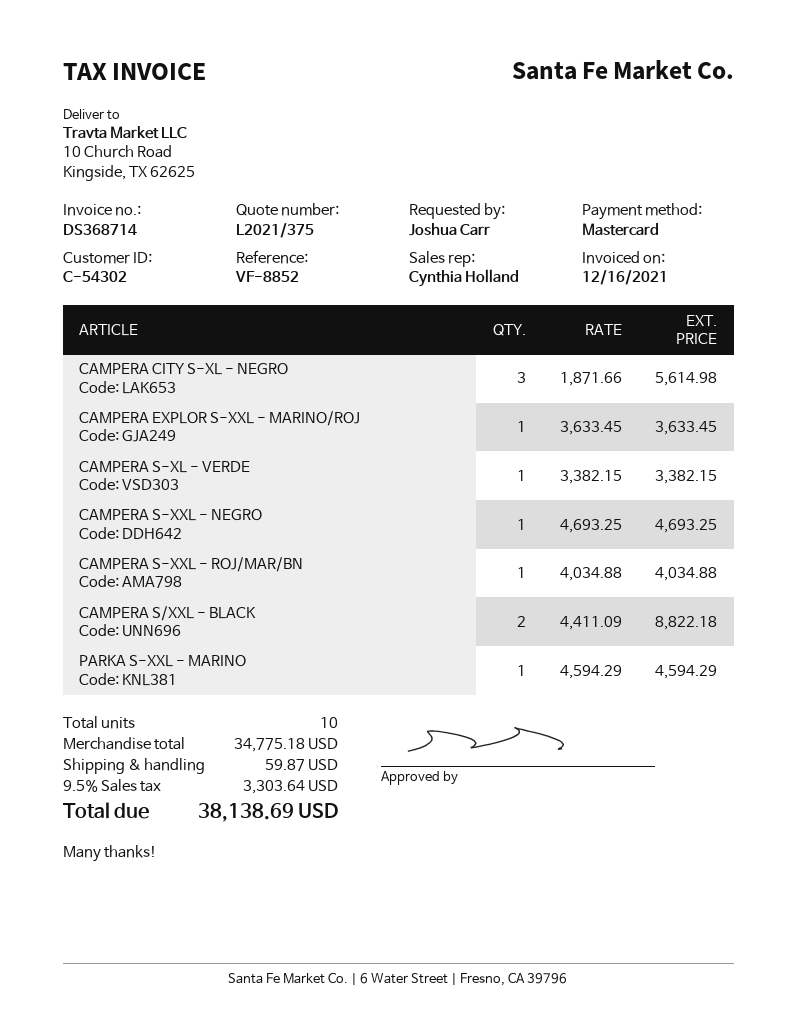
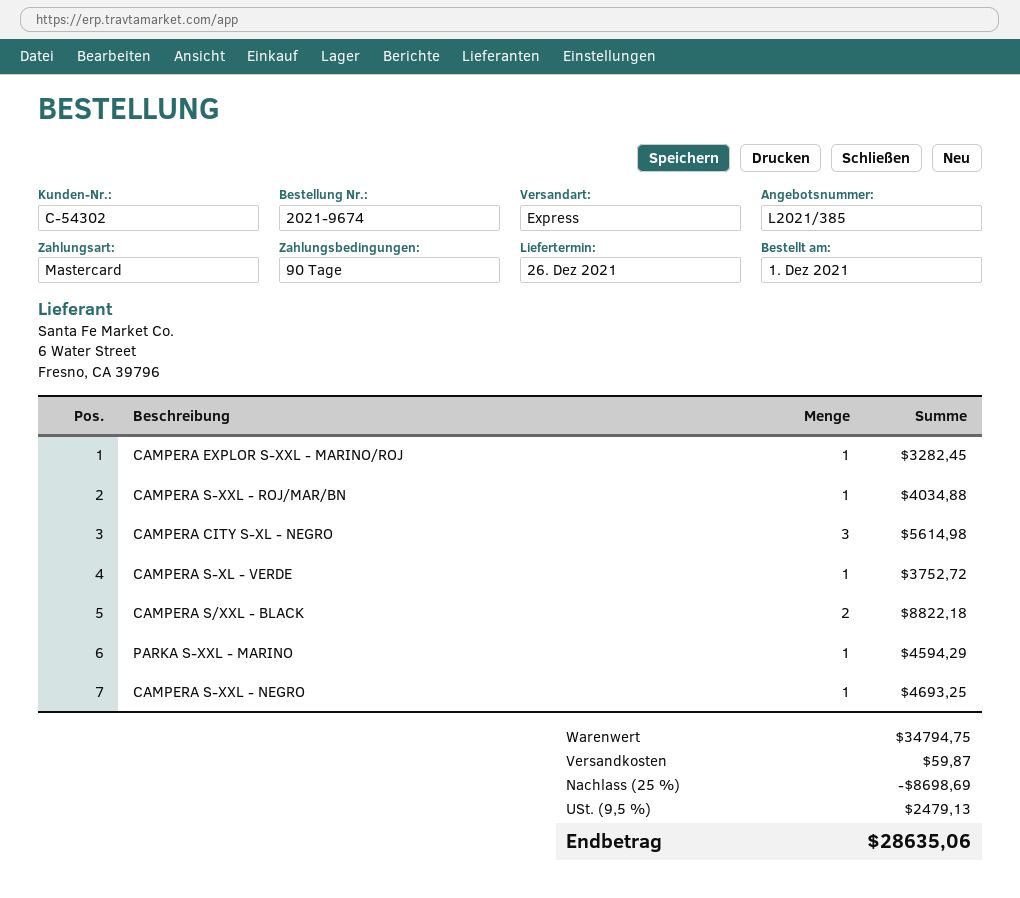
quote number: L2021/375 -> L2021/385
CAMPERA EXPLOR S-XXL - MARINO/ROJ: 1 for 3633.45 -> 1 for 3282.45
CAMPERA S-XL - VERDE: 1 for 3382.15 -> 1 for 3752.72
subtotal: 34775.18 -> 34794.75
discount: none -> 25% = 8698.69
tax: 9.5% = 3303.64 -> 9.5% = 2479.13
total: 38138.69 -> 28635.06

